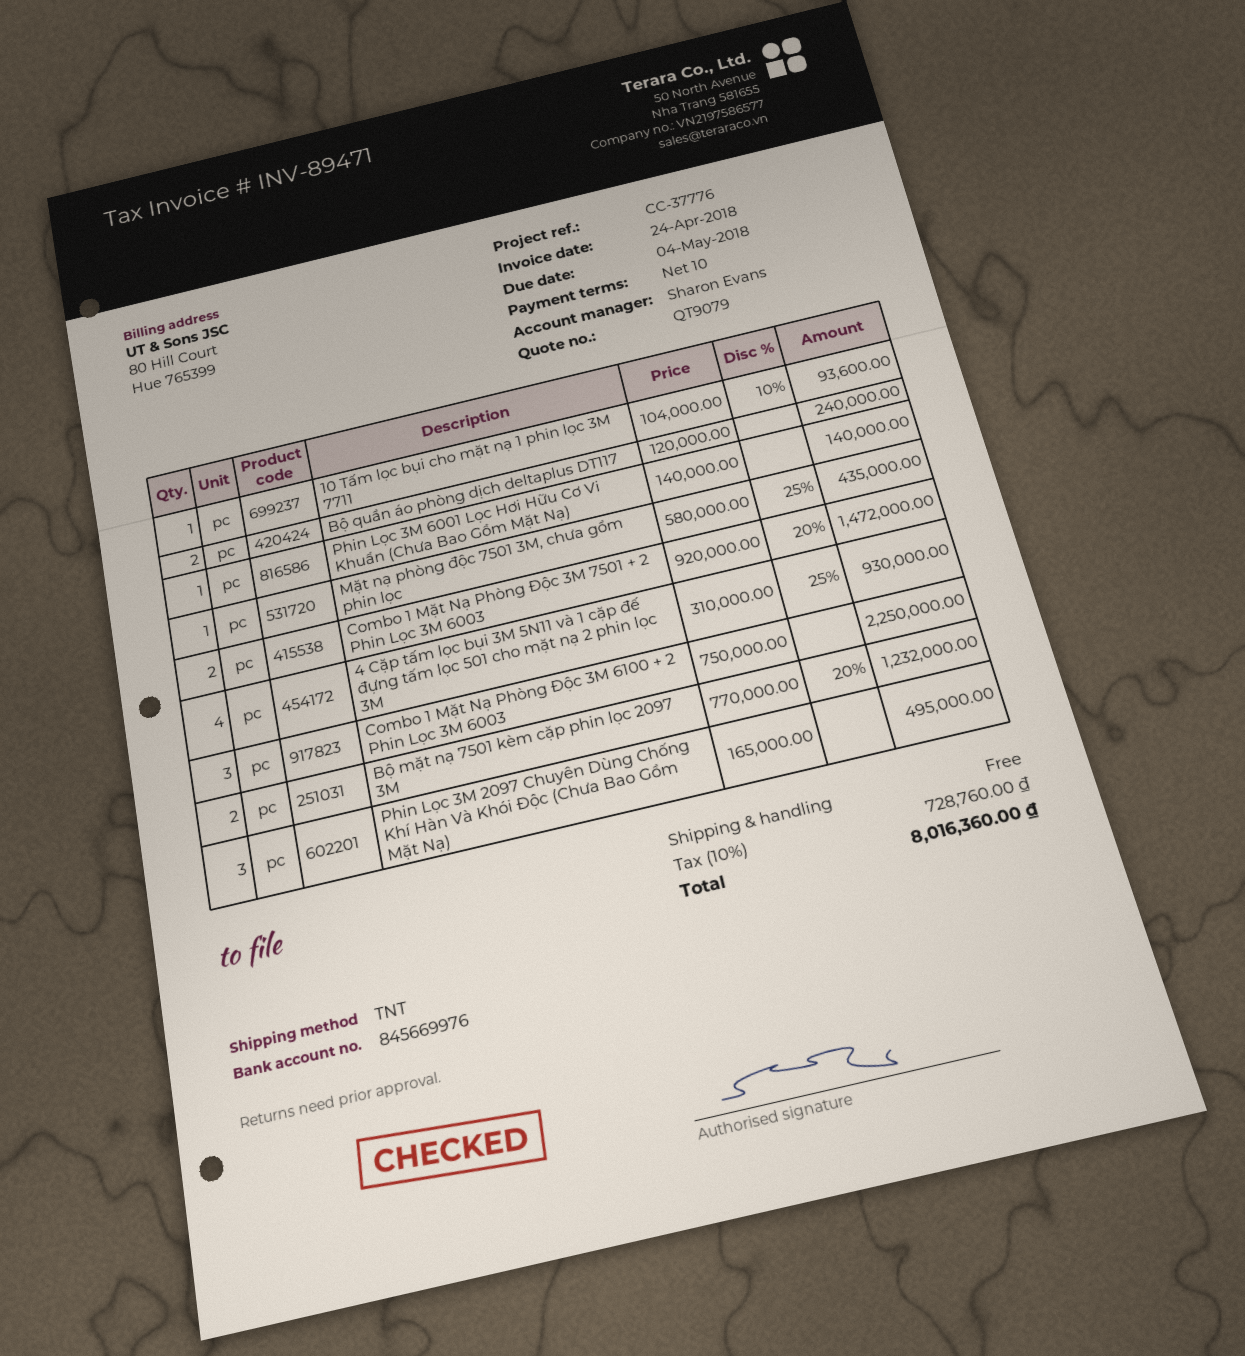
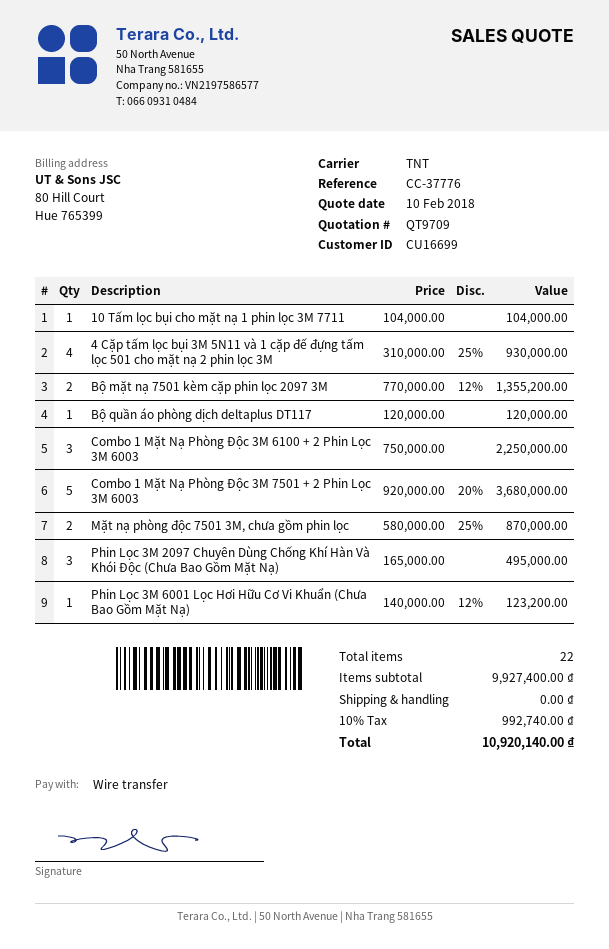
quote number: QT9079 -> QT9709
10 Tấm lọc bụi cho mặt nạ 1 phin lọc 3M 7711: 1 x 104000.00 - 10% = 93600.00 -> 1 x 104000.00 = 104000.00
Bộ quần áo phòng dịch deltaplus DT117: 2 x 120000.00 = 240000.00 -> 1 x 120000.00 = 120000.00
Phin Lọc 3M 6001 Lọc Hơi Hữu Cơ Vi Khuẩn (Chưa Bao Gồm Mặt Nạ): 1 x 140000.00 = 140000.00 -> 1 x 140000.00 - 12% = 123200.00
Mặt nạ phòng độc 7501 3M, chưa gồm phin lọc: 1 x 580000.00 - 25% = 435000.00 -> 2 x 580000.00 - 25% = 870000.00
Combo 1 Mặt Nạ Phòng Độc 3M 7501 + 2 Phin Lọc 3M 6003: 2 x 920000.00 - 20% = 1472000.00 -> 5 x 920000.00 - 20% = 3680000.00
Bộ mặt nạ 7501 kèm cặp phin lọc 2097 3M: 2 x 770000.00 - 20% = 1232000.00 -> 2 x 770000.00 - 12% = 1355200.00
tax: 10% = 728760.00 -> 10% = 992740.00
total: 8016360.00 -> 10920140.00

